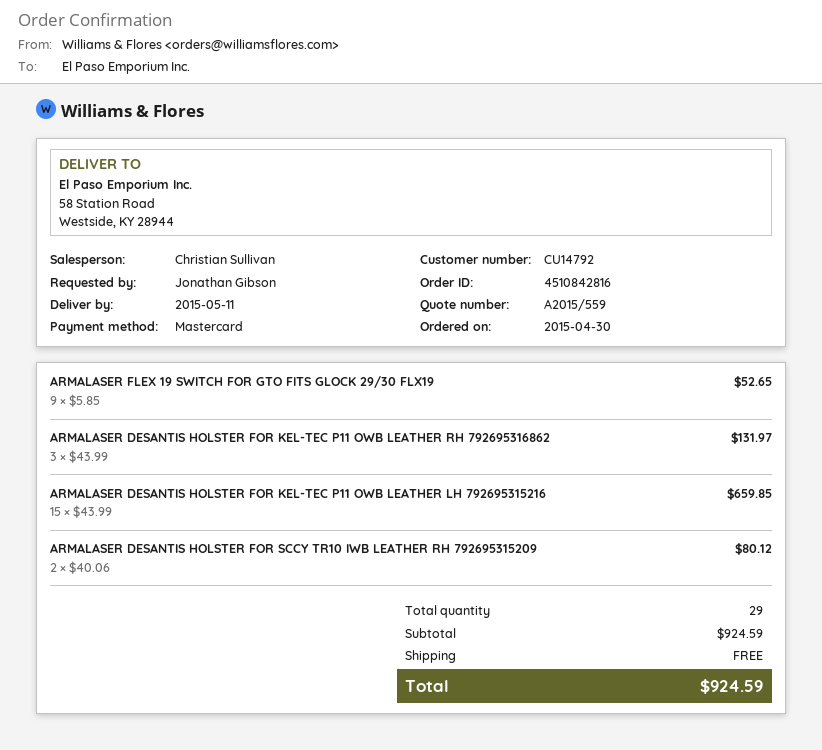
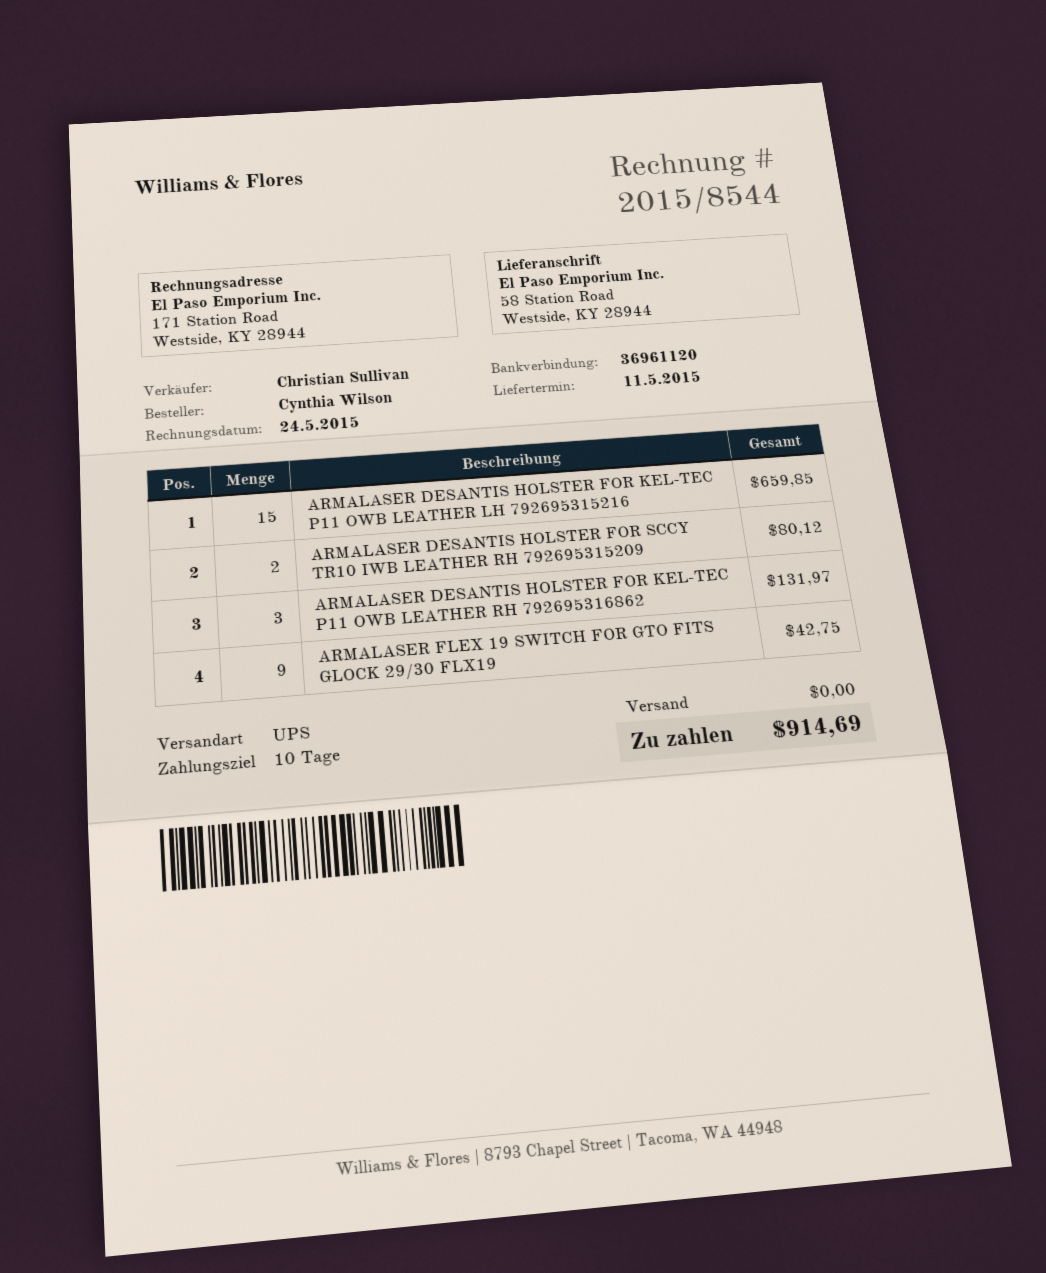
ordered by: Jonathan Gibson -> Cynthia Wilson
ARMALASER FLEX 19 SWITCH FOR GTO FITS GLOCK 29/30 FLX19: 9 for 52.65 -> 9 for 42.75
total: 924.59 -> 914.69

